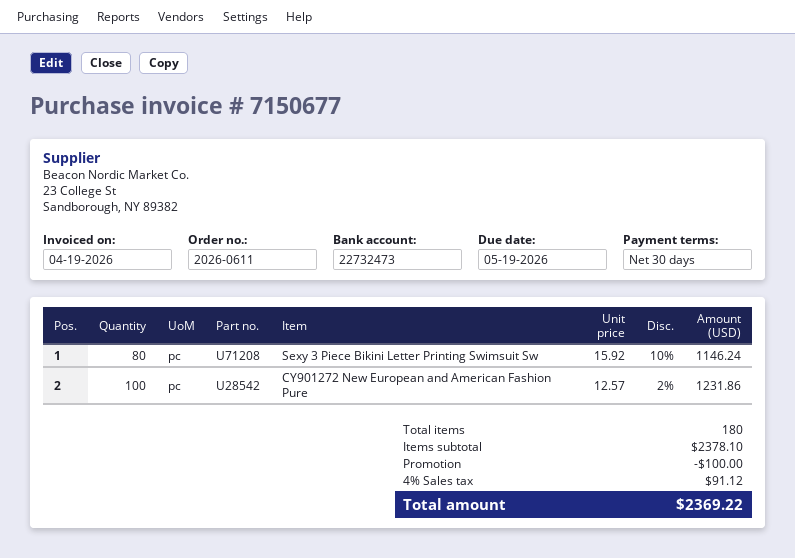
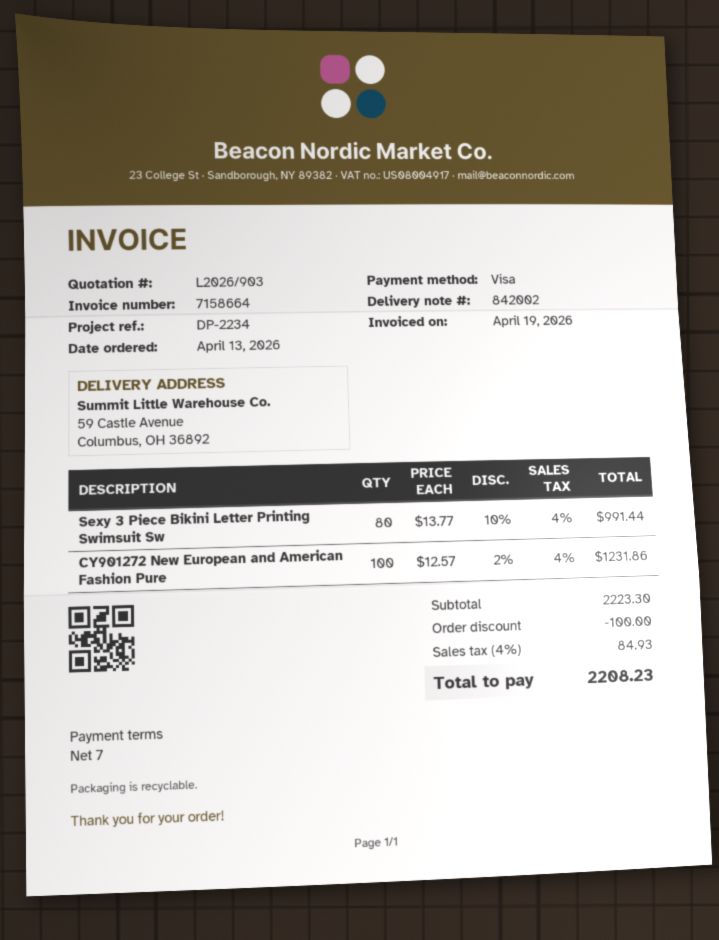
invoice number: 7150677 -> 7158664
payment terms: 30 days -> 7 days
Sexy 3 Piece Bikini Letter Printing Swimsuit Sw: 80 x 15.92 - 10% = 1146.24 -> 80 x 13.77 - 10% = 991.44
subtotal: 2378.10 -> 2223.30
tax: 4% = 91.12 -> 4% = 84.93
total: 2369.22 -> 2208.23

